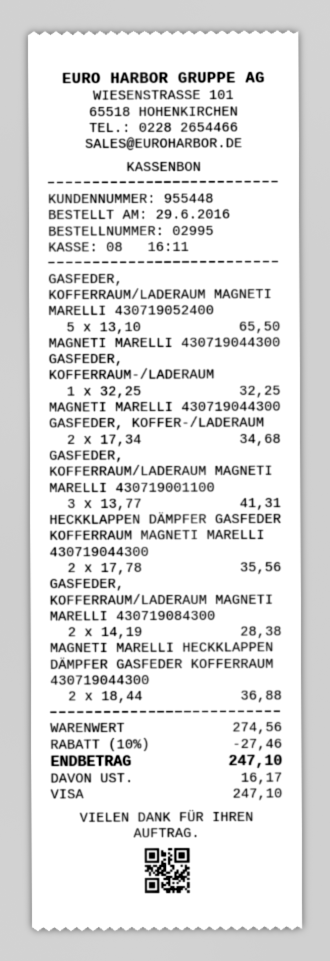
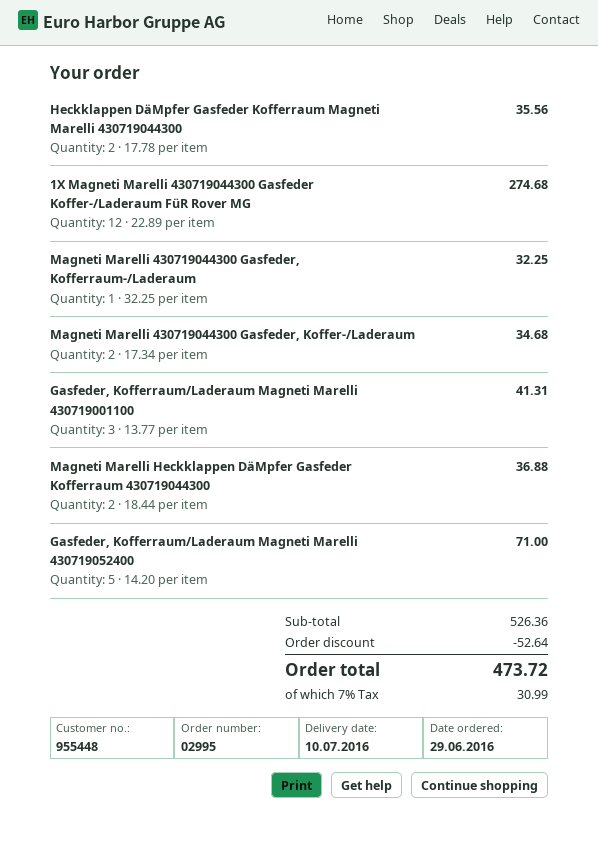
GASFEDER, KOFFERRAUM/LADERAUM MAGNETI MARELLI 430719052400: 5 x 13.10 = 65.50 -> 5 x 14.20 = 71.00
GASFEDER, KOFFERRAUM/LADERAUM MAGNETI MARELLI 430719084300: 2 x 14.19 = 28.38 -> none
1X Magneti Marelli 430719044300 Gasfeder Koffer-/Laderaum FüR Rover MG: none -> 12 x 22.89 = 274.68
subtotal: 274.56 -> 526.36
discount: 27.46 -> 52.64
tax: 16.17 -> 30.99
total: 247.10 -> 473.72

